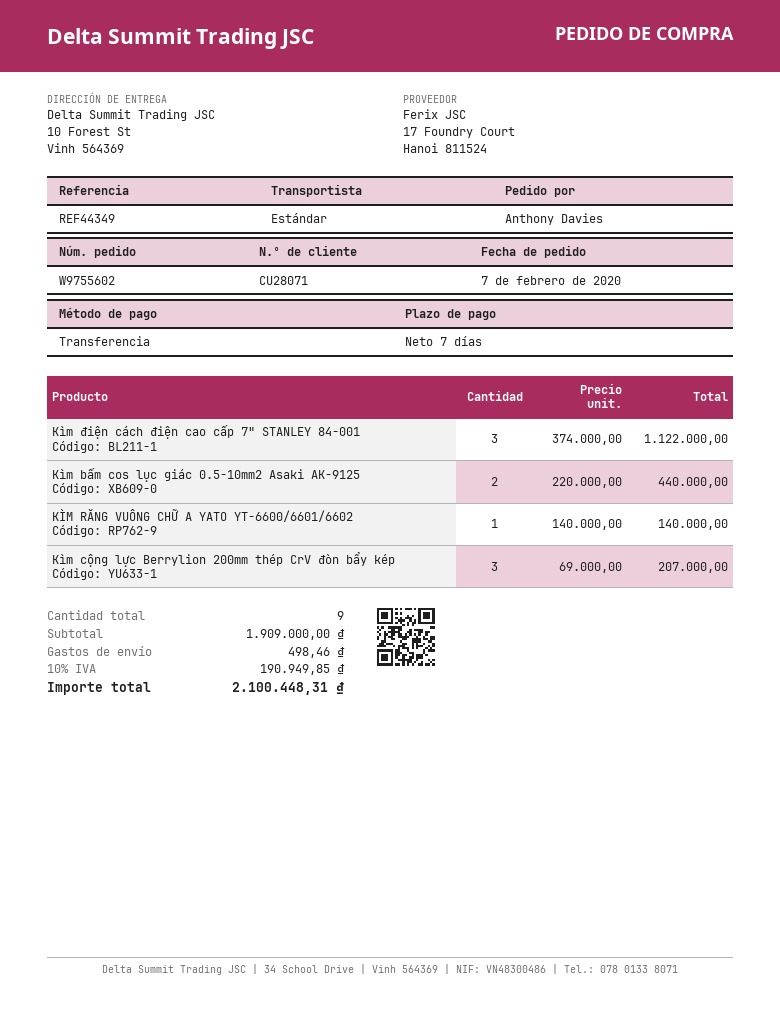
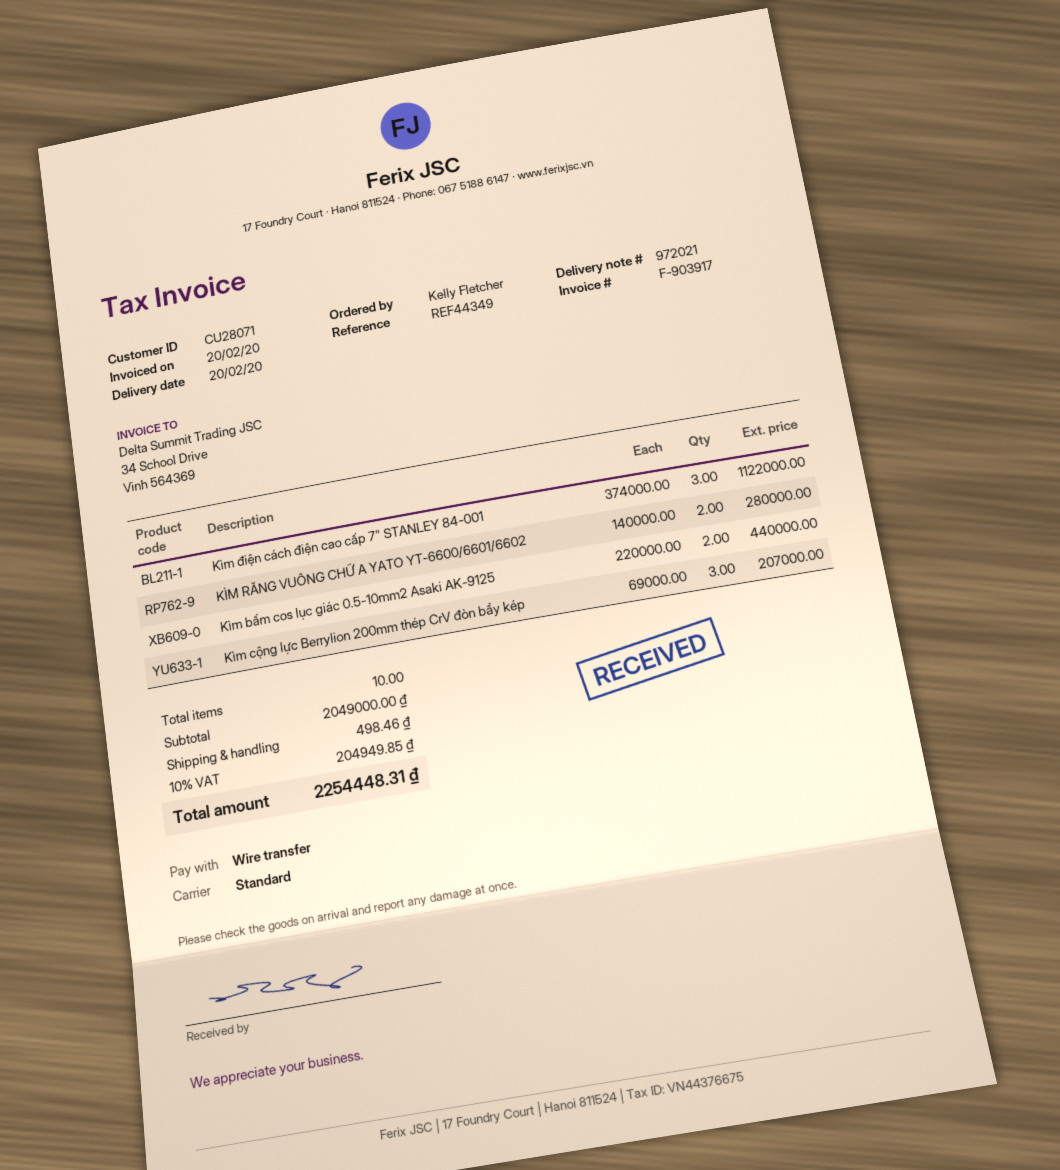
ordered by: Anthony Davies -> Kelly Fletcher
KÌM RĂNG VUÔNG CHỮ A YATO YT-6600/6601/6602: 1 x 140000.00 = 140000.00 -> 2 x 140000.00 = 280000.00
total quantity: 9 -> 10
subtotal: 1909000.00 -> 2049000.00
tax: 10% = 190949.85 -> 10% = 204949.85
total: 2100448.31 -> 2254448.31

